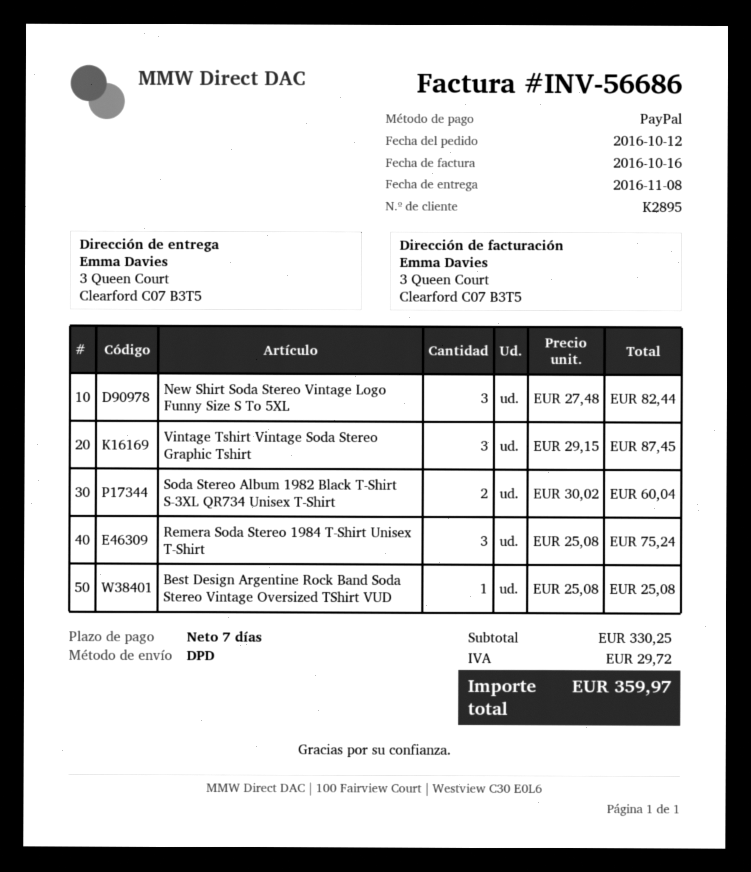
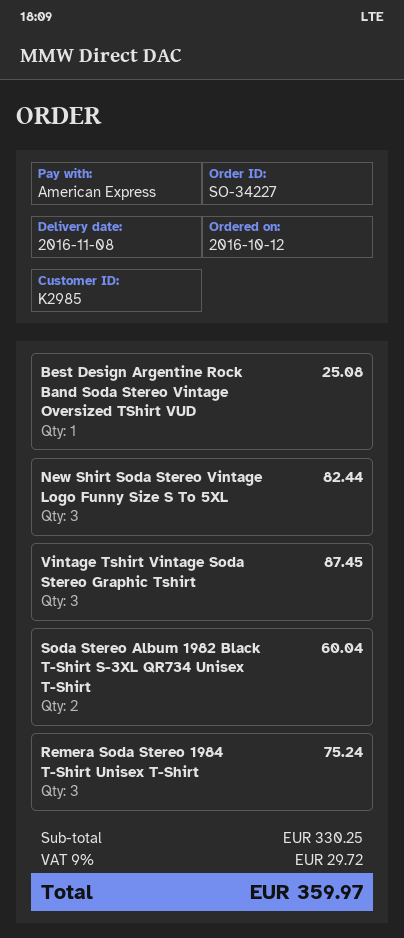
customer number: K2895 -> K2985
payment method: PayPal -> American Express

